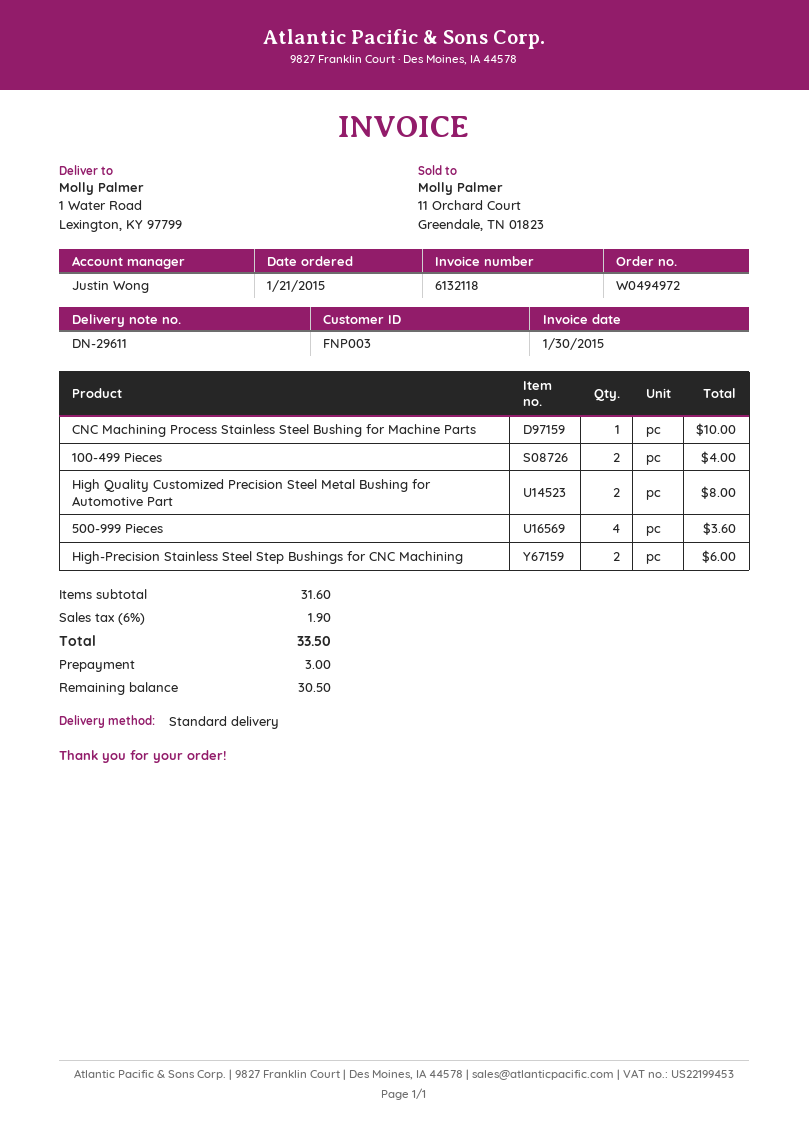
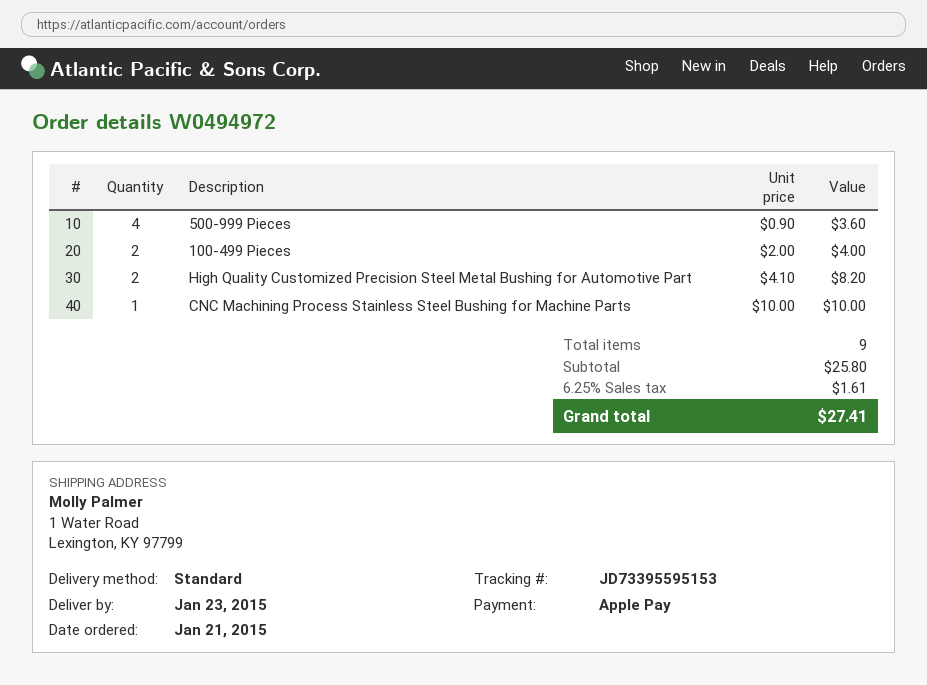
High Quality Customized Precision Steel Metal Bushing for Automotive Part: 2 for 8.00 -> 2 for 8.20
High-Precision Stainless Steel Step Bushings for CNC Machining: 2 for 6.00 -> none
subtotal: 31.60 -> 25.80
tax: 6% = 1.90 -> 6.25% = 1.61
total: 33.50 -> 27.41

